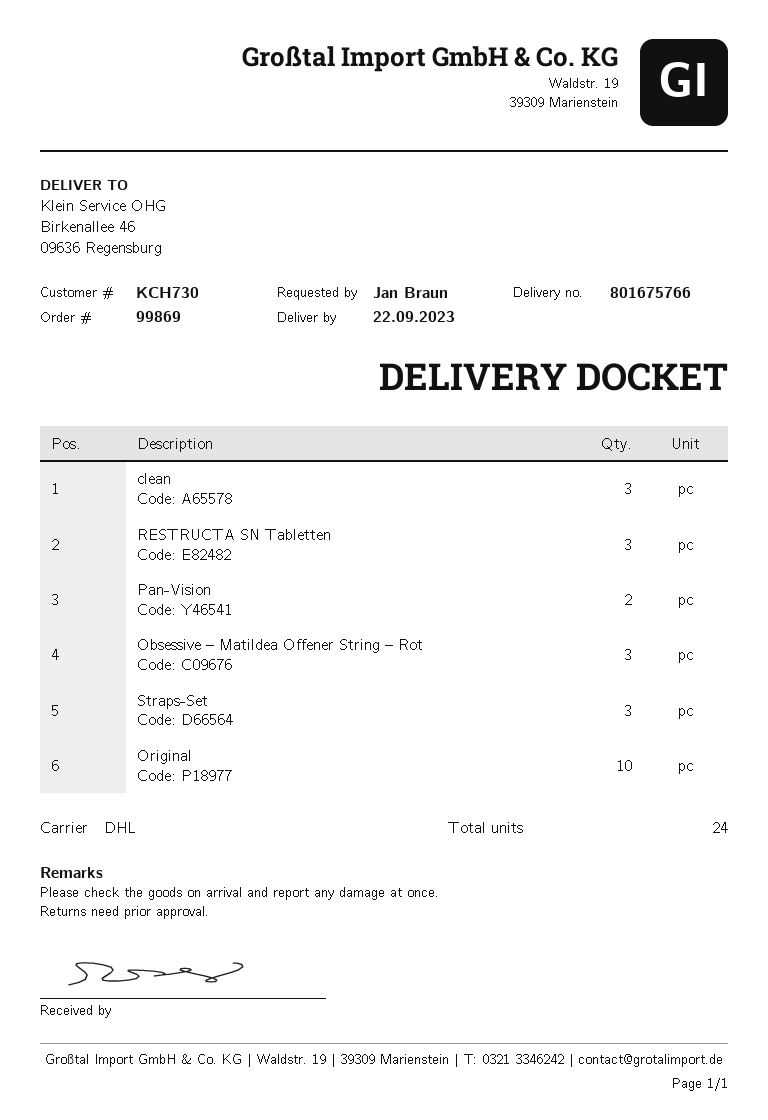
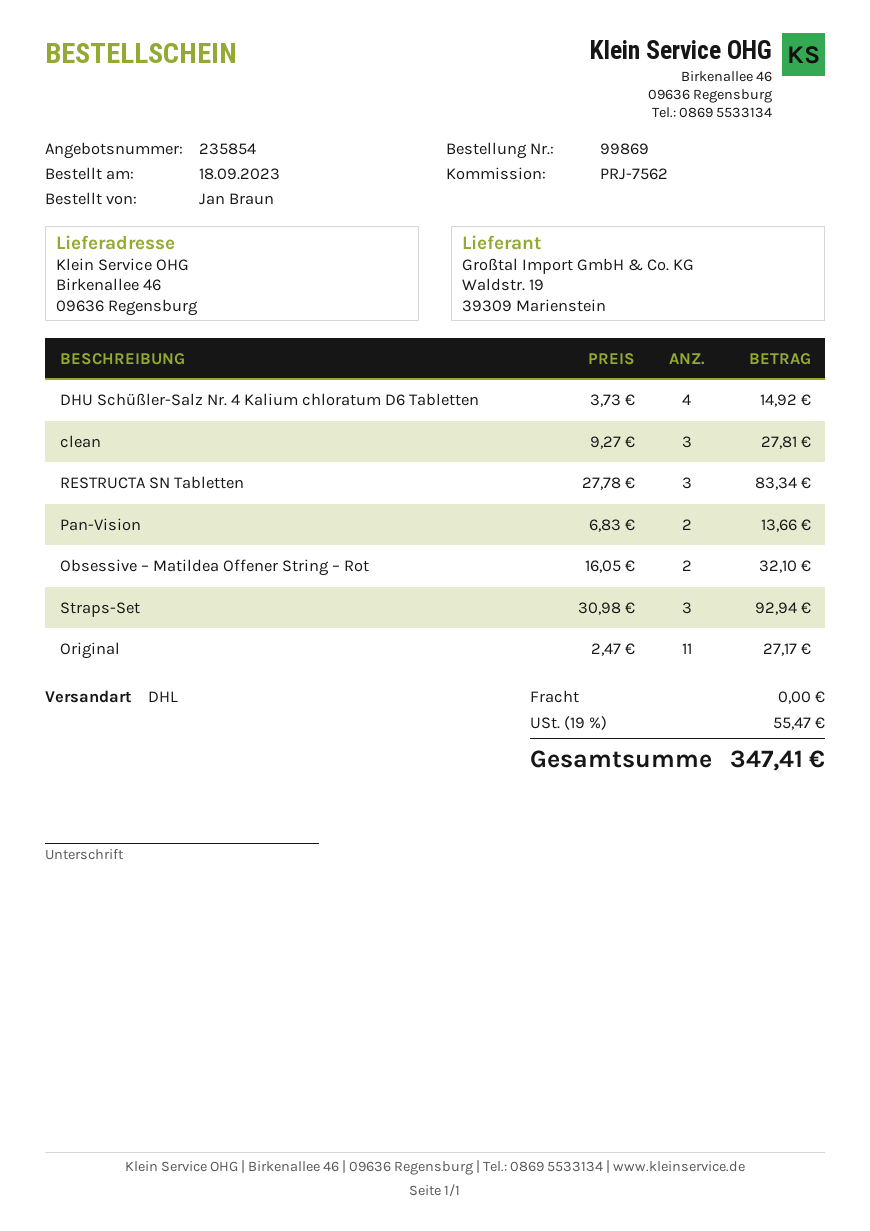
Obsessive – Matildea Offener String – Rot: 3 -> 2
Original: 10 -> 11
DHU Schüßler-Salz Nr. 4 Kalium chloratum D6 Tabletten: none -> 4

